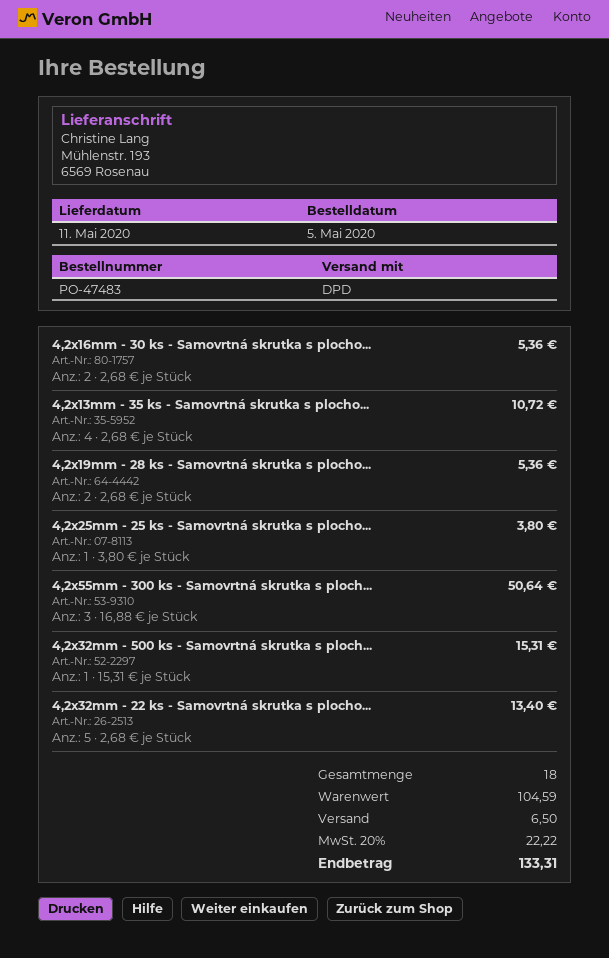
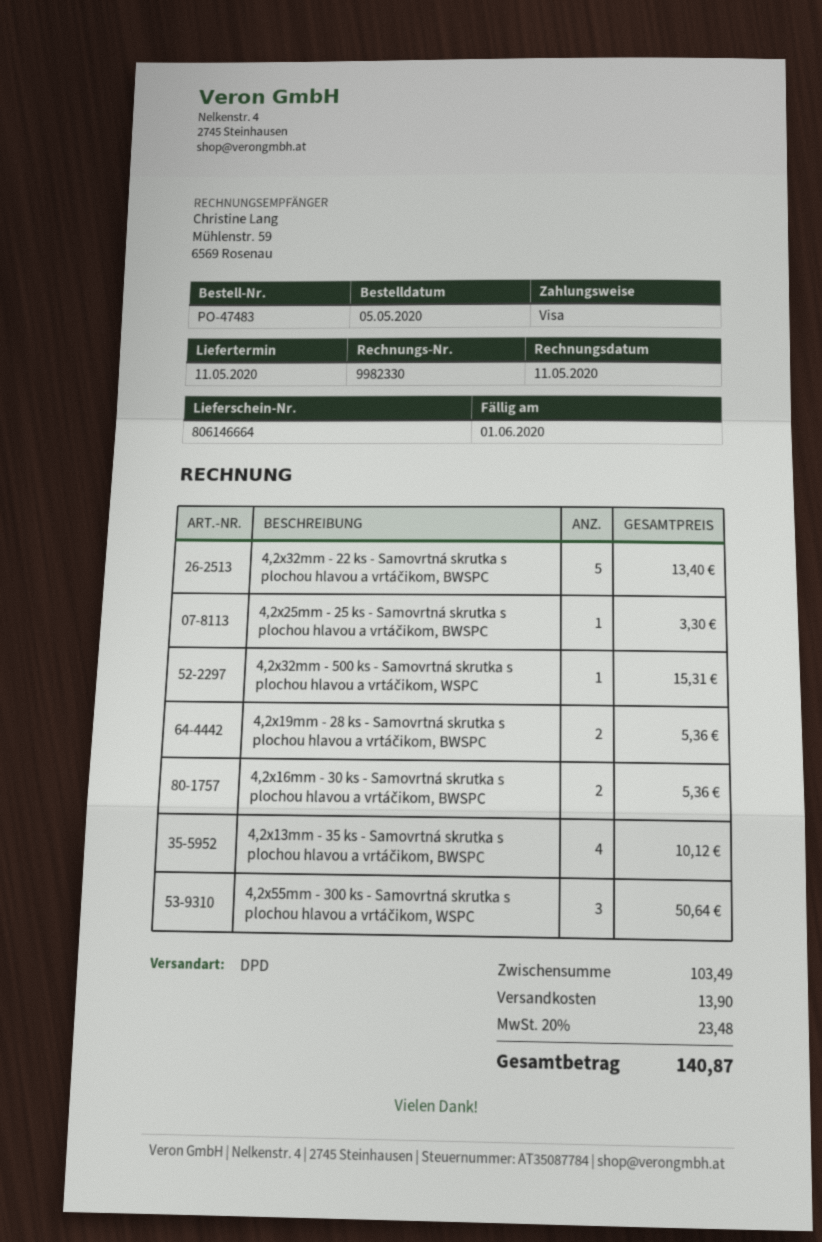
4,2x13mm - 35 ks - Samovrtná skrutka s plocho...: 4 for 10.72 -> 4 for 10.12
4,2x25mm - 25 ks - Samovrtná skrutka s plocho...: 1 for 3.80 -> 1 for 3.30
subtotal: 104.59 -> 103.49
shipping: 6.50 -> 13.90
tax: 20% = 22.22 -> 20% = 23.48
total: 133.31 -> 140.87

